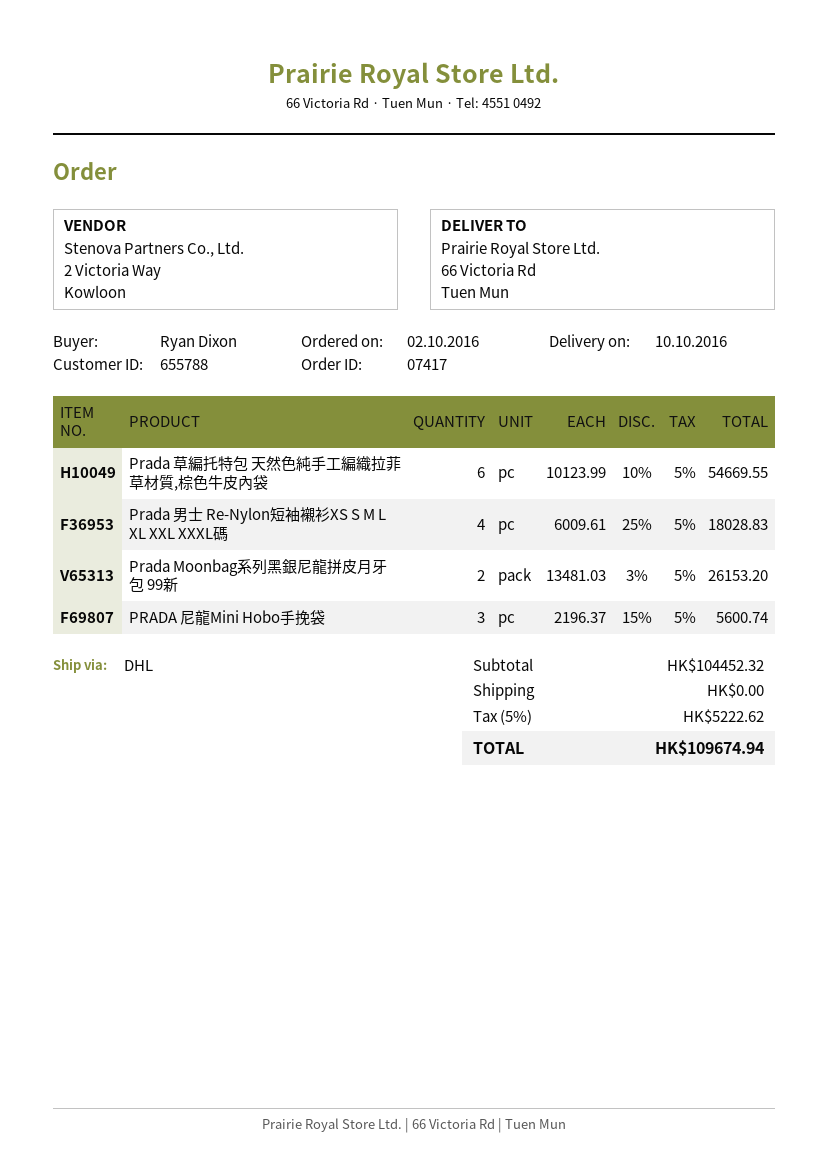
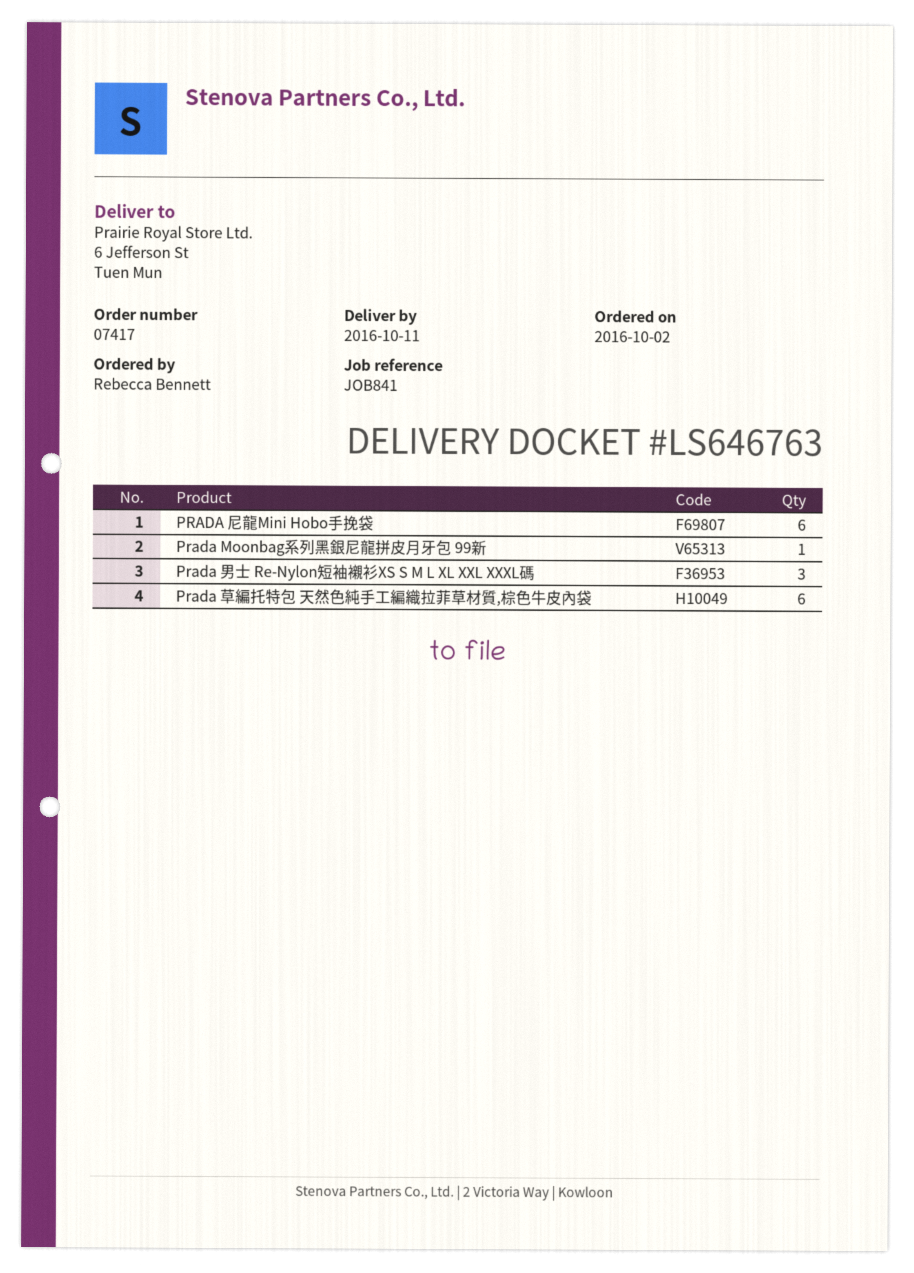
delivery date: 2016-10-10 -> 2016-10-11
ordered by: Ryan Dixon -> Rebecca Bennett
ship to: 66 Victoria Rd, Tuen Mun -> 6 Jefferson St, Tuen Mun
Prada 男士 Re-Nylon短袖襯衫XS S M L XL XXL XXXL碼: 4 -> 3
Prada Moonbag系列黑銀尼龍拼皮月牙包 99新: 2 -> 1
PRADA 尼龍Mini Hobo手挽袋: 3 -> 6

